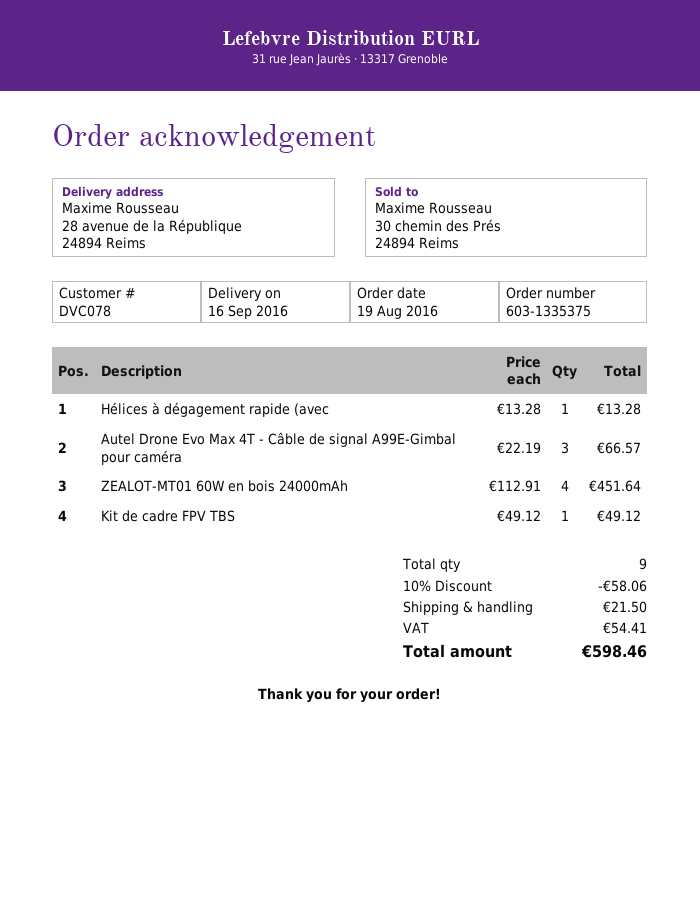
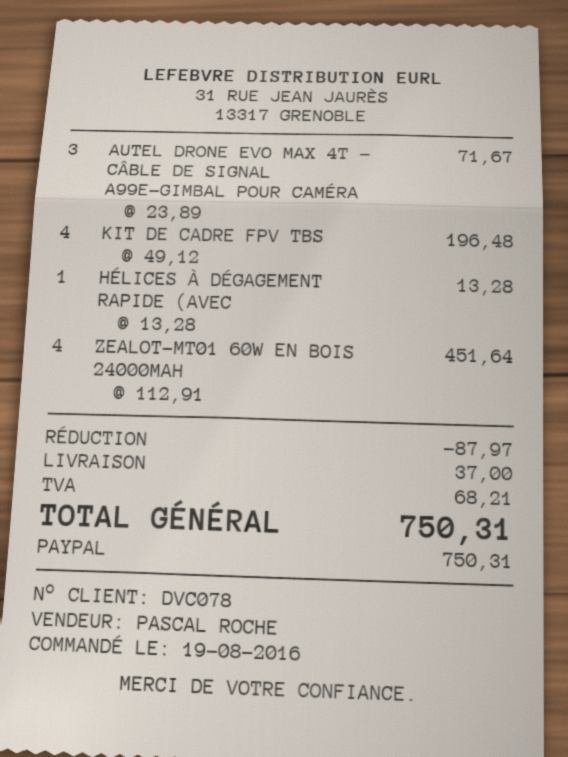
Autel Drone Evo Max 4T - Câble de signal A99E-Gimbal pour caméra: 3 x 22.19 = 66.57 -> 3 x 23.89 = 71.67
Kit de cadre FPV TBS: 1 x 49.12 = 49.12 -> 4 x 49.12 = 196.48
discount: 58.06 -> 87.97
shipping: 21.50 -> 37.00
tax: 54.41 -> 68.21
total: 598.46 -> 750.31

